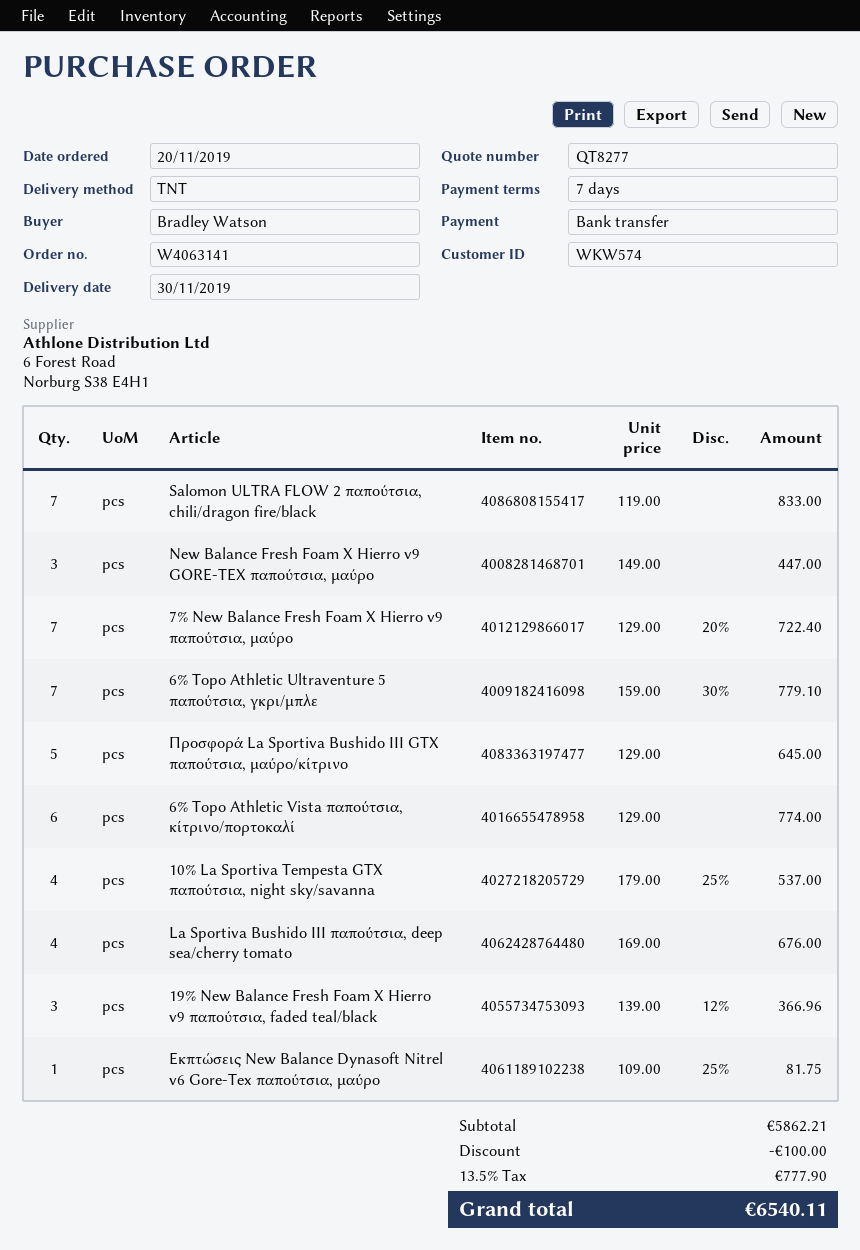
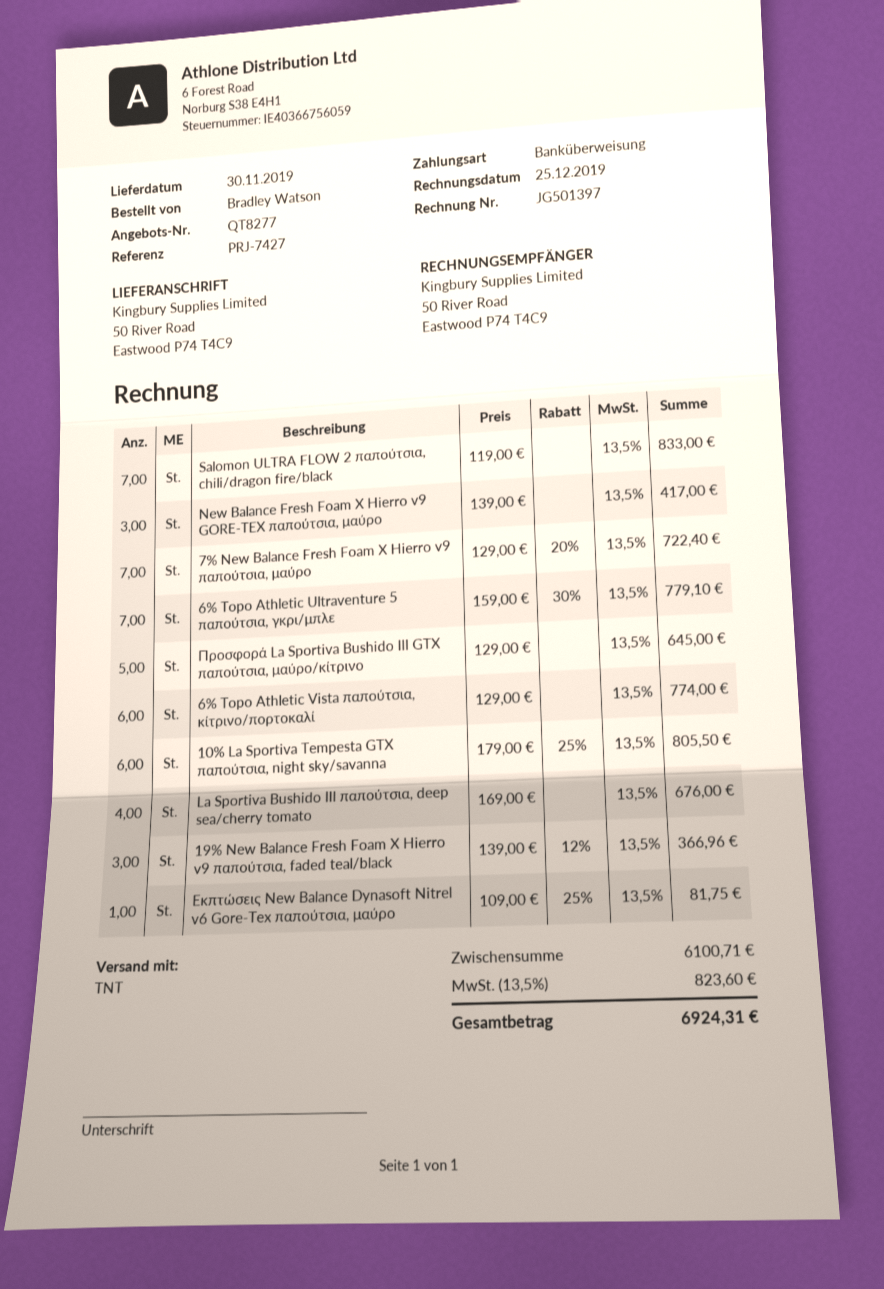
New Balance Fresh Foam X Hierro v9 GORE-TEX παπούτσια, μαύρο: 3 x 149.00 = 447.00 -> 3 x 139.00 = 417.00
10% La Sportiva Tempesta GTX παπούτσια, night sky/savanna: 4 x 179.00 - 25% = 537.00 -> 6 x 179.00 - 25% = 805.50
subtotal: 5862.21 -> 6100.71
discount: 100.00 -> none
tax: 13.5% = 777.90 -> 13.5% = 823.60
total: 6540.11 -> 6924.31

